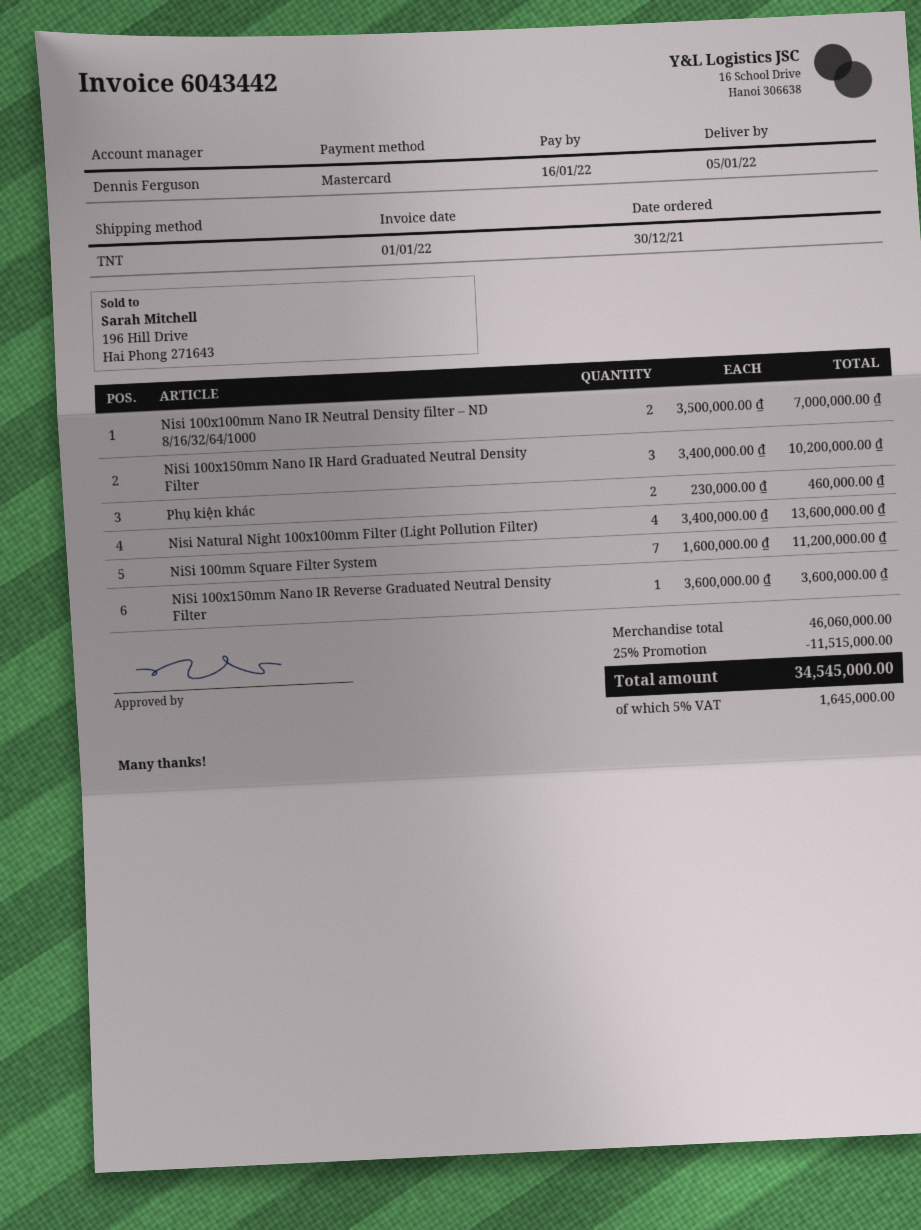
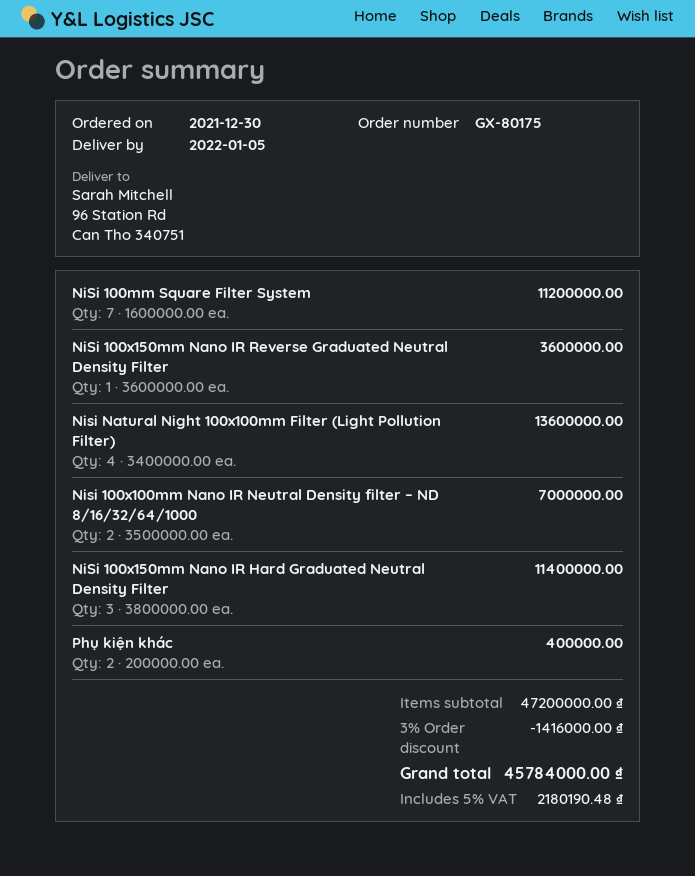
NiSi 100x150mm Nano IR Hard Graduated Neutral Density Filter: 3 x 3400000.00 = 10200000.00 -> 3 x 3800000.00 = 11400000.00
Phụ kiện khác: 2 x 230000.00 = 460000.00 -> 2 x 200000.00 = 400000.00
subtotal: 46060000.00 -> 47200000.00
discount: 25% = 11515000.00 -> 3% = 1416000.00
tax: 5% = 1645000.00 -> 5% = 2180190.48
total: 34545000.00 -> 45784000.00

